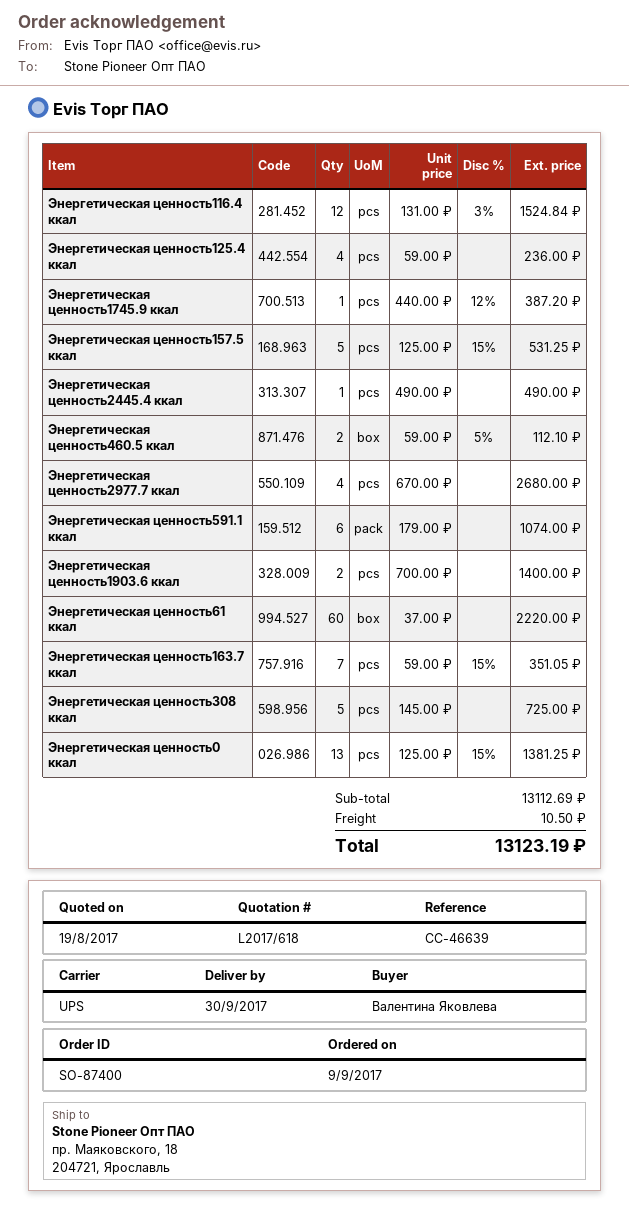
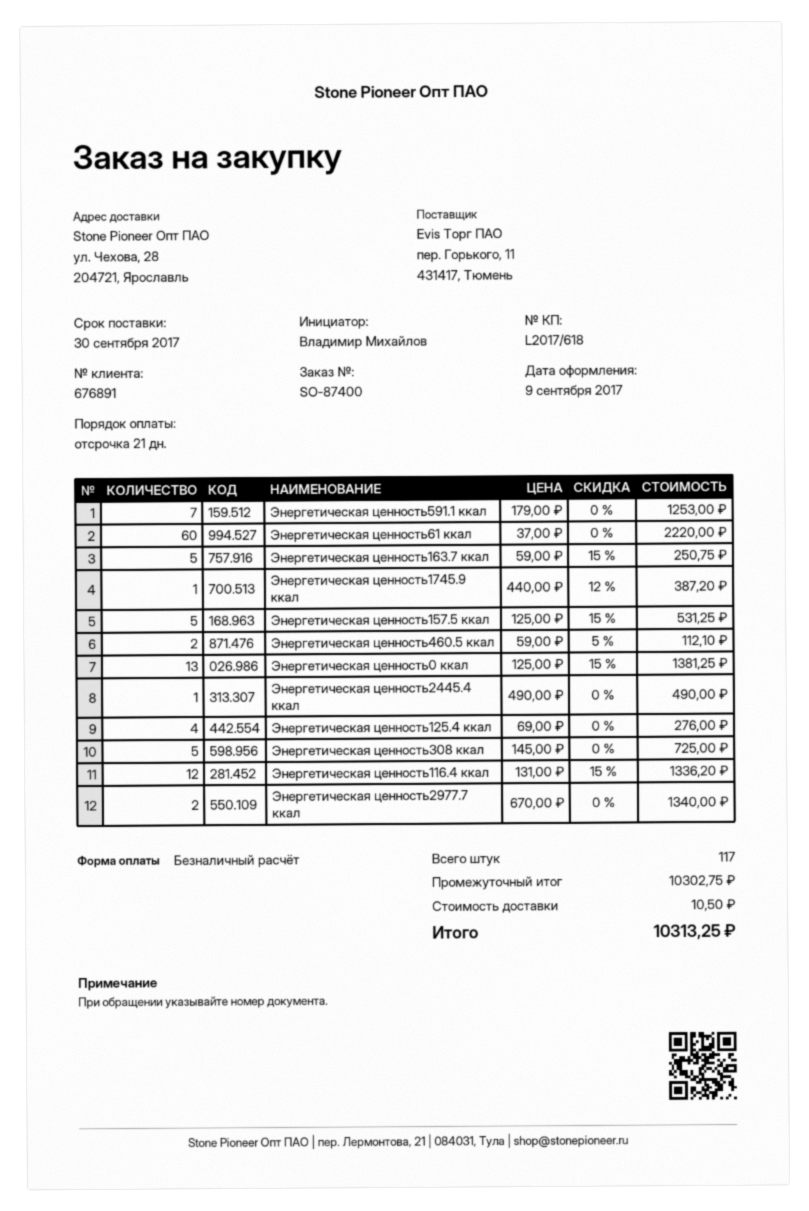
ordered by: Валентина Яковлева -> Владимир Михайлов
ship to: пр. Маяковского, 18, 204721, Ярославль -> ул. Чехова, 28, 204721, Ярославль
Энергетическая ценность116.4 ккал: 12 x 131.00 - 3% = 1524.84 -> 12 x 131.00 - 15% = 1336.20
Энергетическая ценность125.4 ккал: 4 x 59.00 = 236.00 -> 4 x 69.00 = 276.00
Энергетическая ценность2977.7 ккал: 4 x 670.00 = 2680.00 -> 2 x 670.00 = 1340.00
Энергетическая ценность591.1 ккал: 6 x 179.00 = 1074.00 -> 7 x 179.00 = 1253.00
Энергетическая ценность1903.6 ккал: 2 x 700.00 = 1400.00 -> none
Энергетическая ценность163.7 ккал: 7 x 59.00 - 15% = 351.05 -> 5 x 59.00 - 15% = 250.75
subtotal: 13112.69 -> 10302.75
total: 13123.19 -> 10313.25

